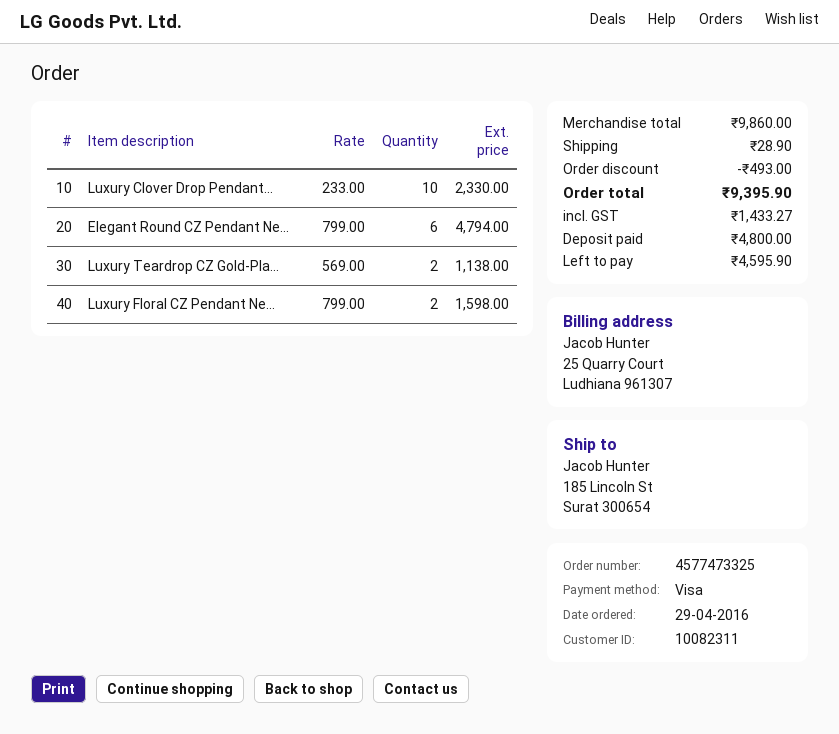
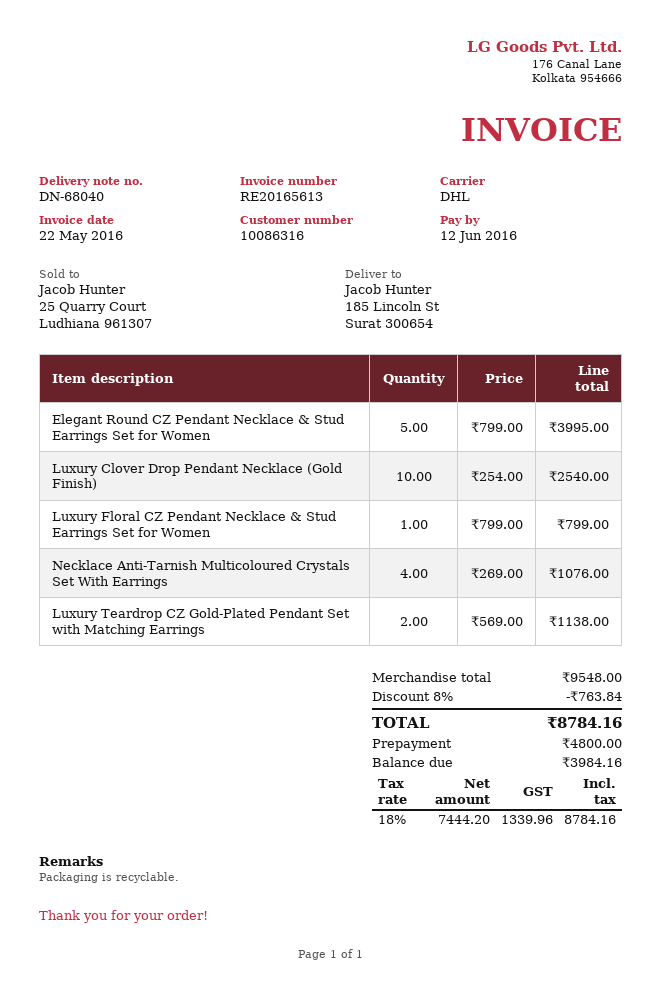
customer number: 10082311 -> 10086316
Luxury Clover Drop Pendant...: 10 x 233.00 = 2330.00 -> 10 x 254.00 = 2540.00
Elegant Round CZ Pendant Ne...: 6 x 799.00 = 4794.00 -> 5 x 799.00 = 3995.00
Luxury Floral CZ Pendant Ne...: 2 x 799.00 = 1598.00 -> 1 x 799.00 = 799.00
Necklace Anti-Tarnish Multicoloured Crystals Set With Earrings: none -> 4 x 269.00 = 1076.00
subtotal: 9860.00 -> 9548.00
discount: 493.00 -> 763.84
shipping: 28.90 -> none
tax: 1433.27 -> 1339.96
total: 9395.90 -> 8784.16
balance: 4595.90 -> 3984.16

